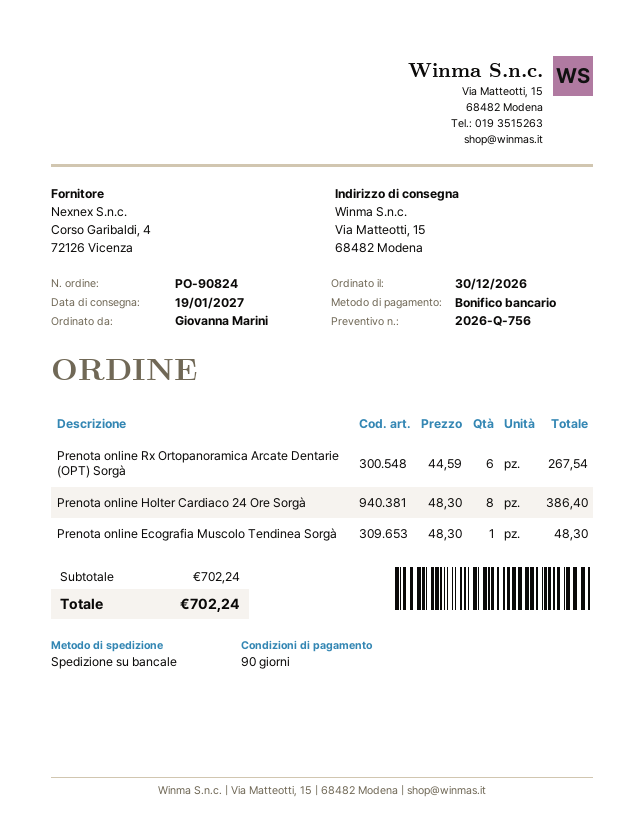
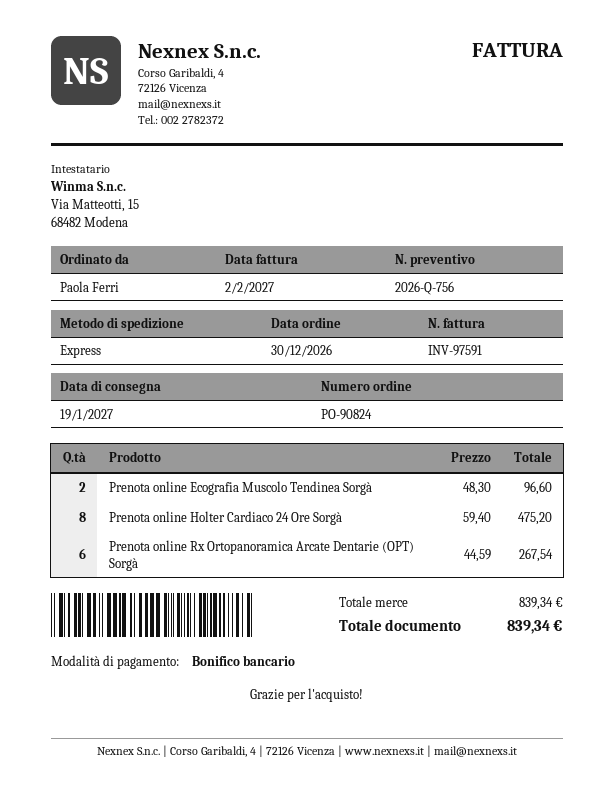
ordered by: Giovanna Marini -> Paola Ferri
shipping method: pallet freight -> express
Prenota online Holter Cardiaco 24 Ore Sorgà: 8 x 48.30 = 386.40 -> 8 x 59.40 = 475.20
Prenota online Ecografia Muscolo Tendinea Sorgà: 1 x 48.30 = 48.30 -> 2 x 48.30 = 96.60
subtotal: 702.24 -> 839.34
total: 702.24 -> 839.34

